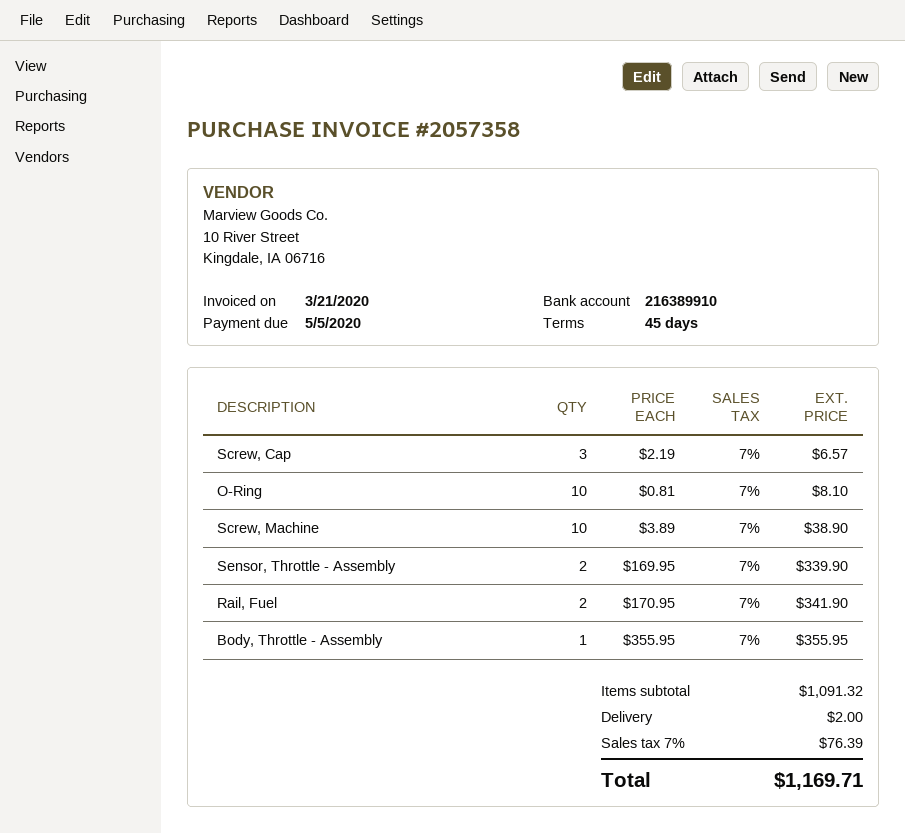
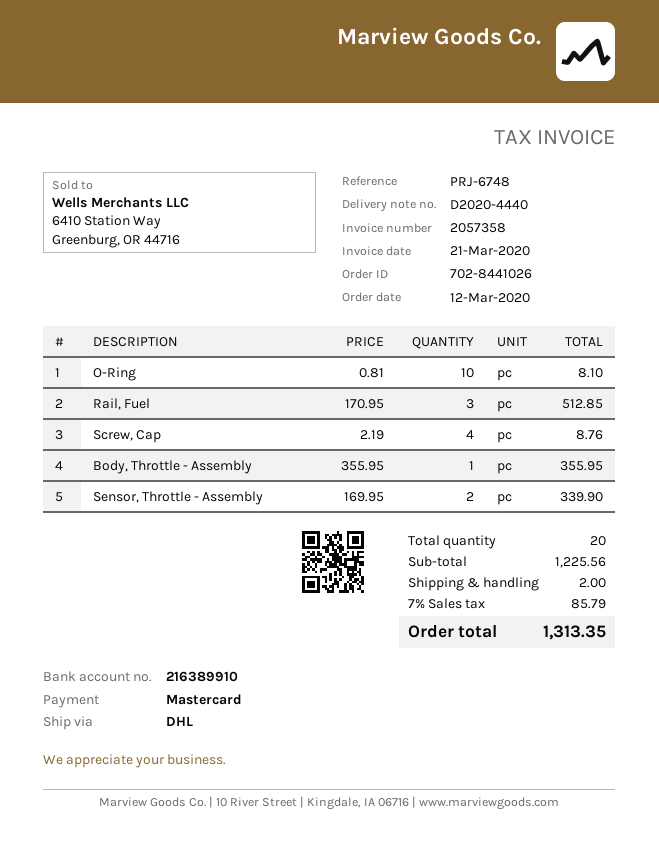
Screw, Cap: 3 x 2.19 = 6.57 -> 4 x 2.19 = 8.76
Screw, Machine: 10 x 3.89 = 38.90 -> none
Rail, Fuel: 2 x 170.95 = 341.90 -> 3 x 170.95 = 512.85
subtotal: 1091.32 -> 1225.56
tax: 7% = 76.39 -> 7% = 85.79
total: 1169.71 -> 1313.35

